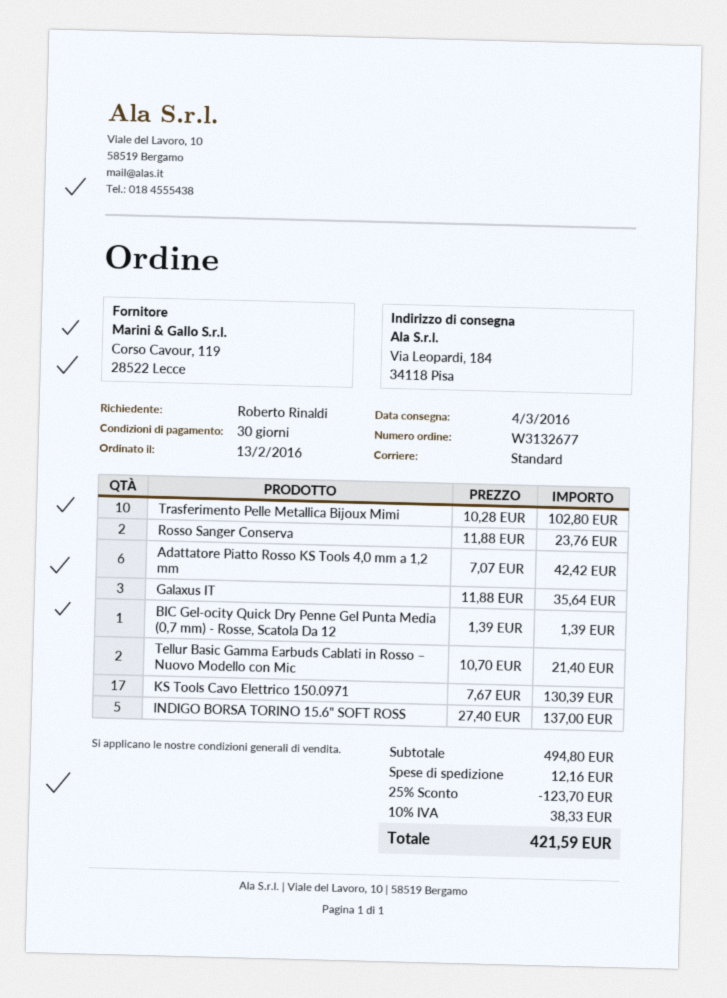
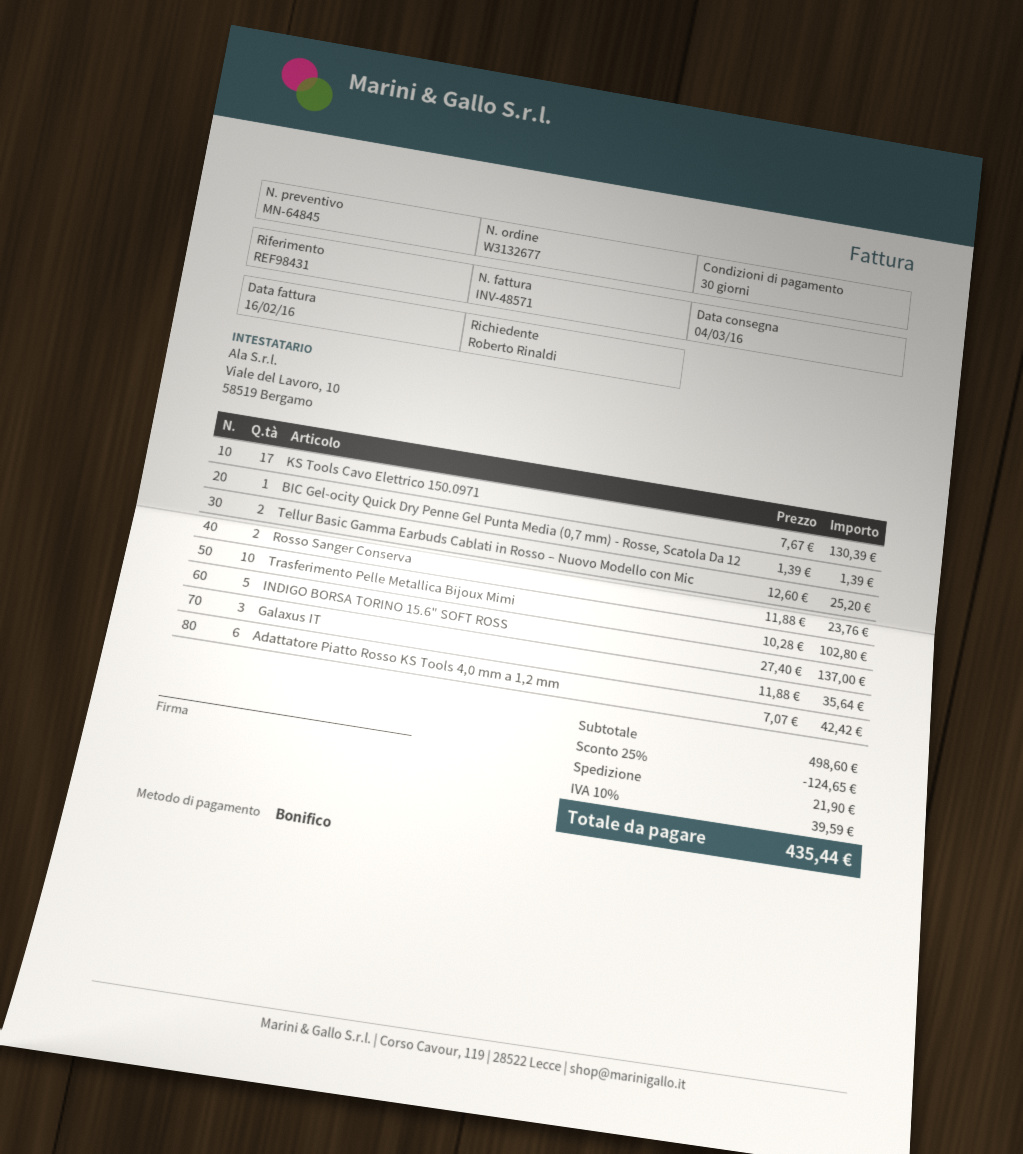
Tellur Basic Gamma Earbuds Cablati in Rosso – Nuovo Modello con Mic: 2 x 10.70 = 21.40 -> 2 x 12.60 = 25.20
subtotal: 494.80 -> 498.60
discount: 25% = 123.70 -> 25% = 124.65
shipping: 12.16 -> 21.90
tax: 10% = 38.33 -> 10% = 39.59
total: 421.59 -> 435.44

